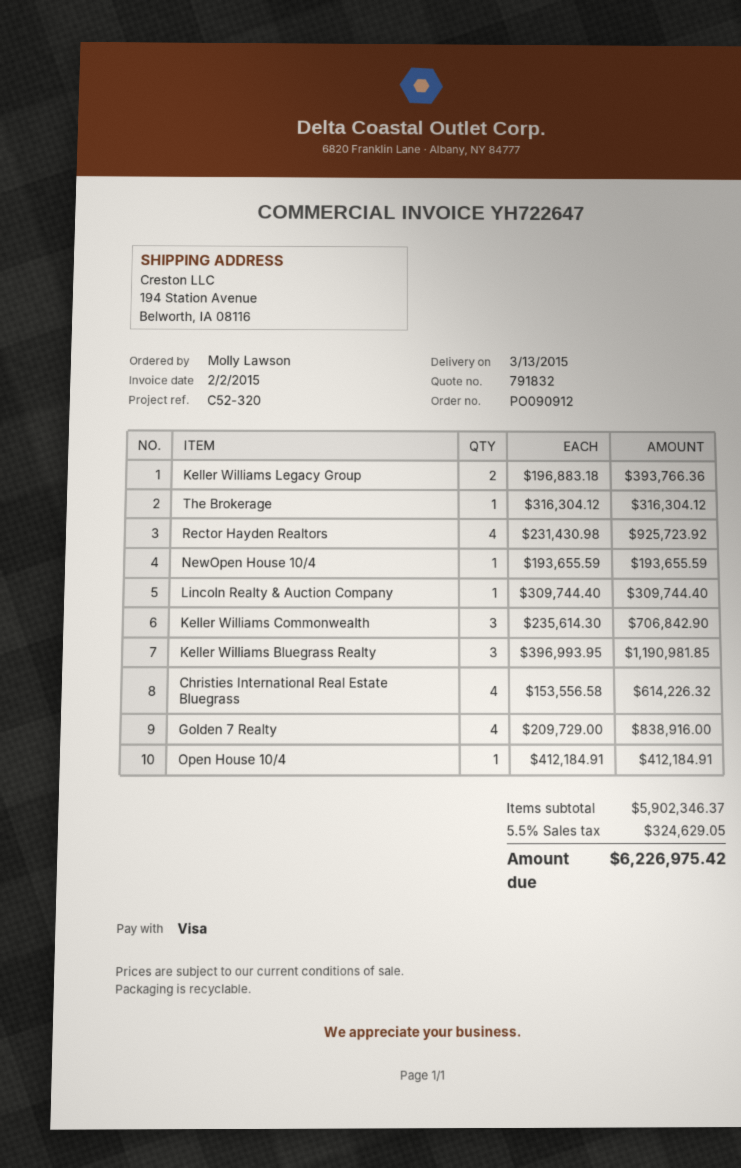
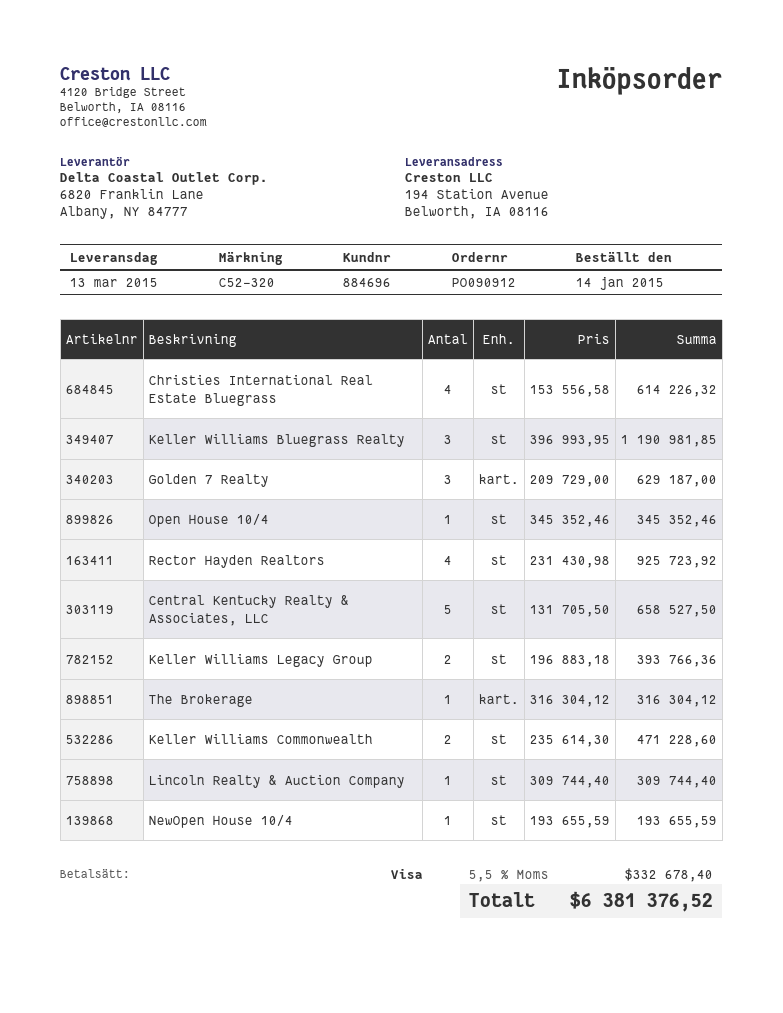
Keller Williams Commonwealth: 3 x 235614.30 = 706842.90 -> 2 x 235614.30 = 471228.60
Golden 7 Realty: 4 x 209729.00 = 838916.00 -> 3 x 209729.00 = 629187.00
Open House 10/4: 1 x 412184.91 = 412184.91 -> 1 x 345352.46 = 345352.46
Central Kentucky Realty & Associates, LLC: none -> 5 x 131705.50 = 658527.50
tax: 5.5% = 324629.05 -> 5.5% = 332678.40
total: 6226975.42 -> 6381376.52

